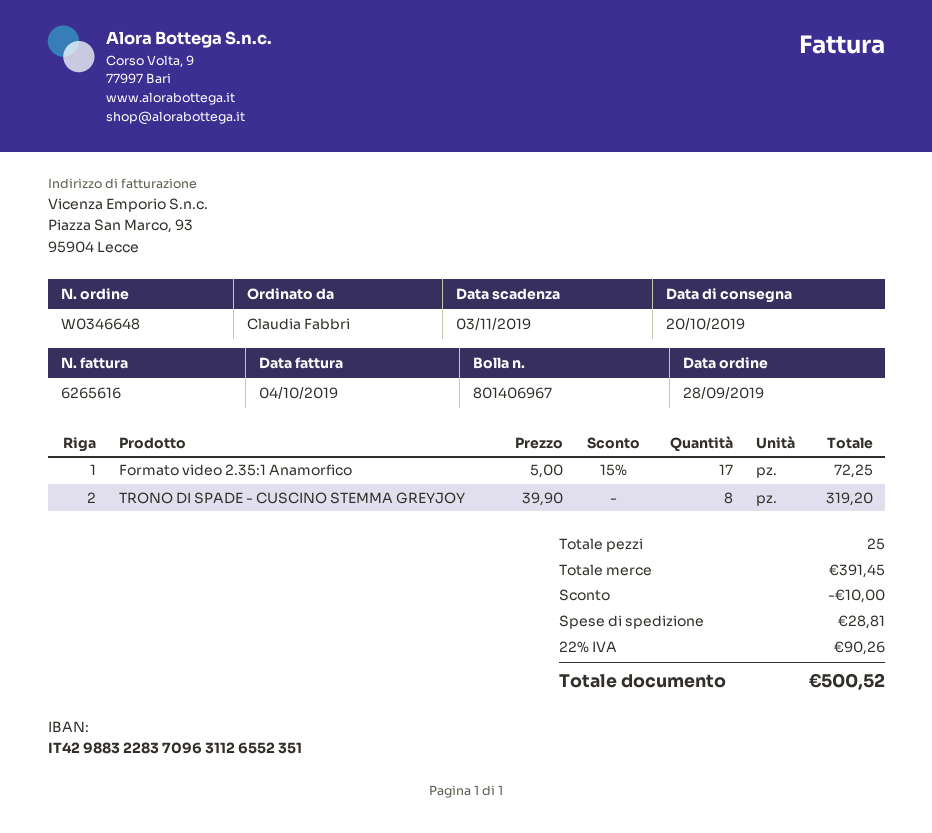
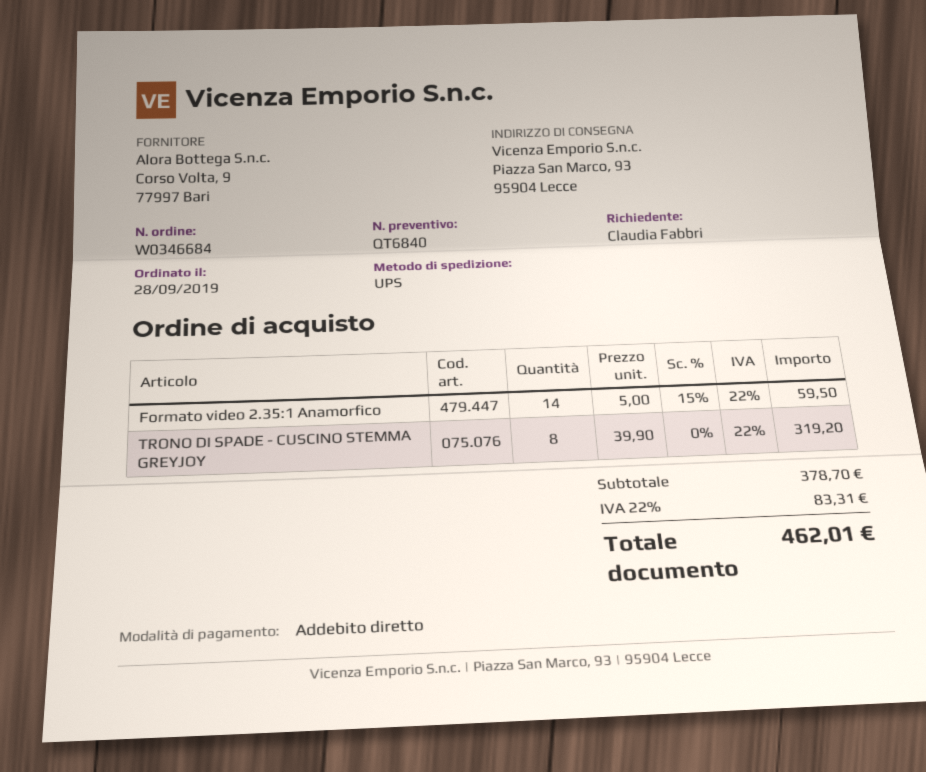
order number: W0346648 -> W0346684
Formato video 2.35:1 Anamorfico: 17 x 5.00 - 15% = 72.25 -> 14 x 5.00 - 15% = 59.50
subtotal: 391.45 -> 378.70
discount: 10.00 -> none
shipping: 28.81 -> none
tax: 22% = 90.26 -> 22% = 83.31
total: 500.52 -> 462.01

